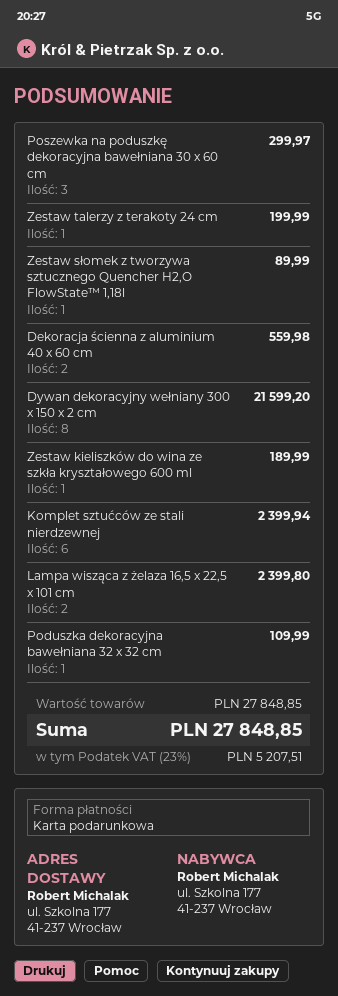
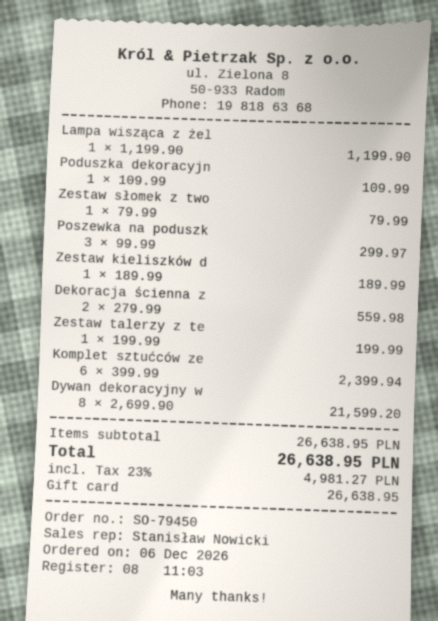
Zestaw słomek z tworzywa sztucznego Quencher H2,O FlowState™ 1,18l: 1 for 89.99 -> 1 for 79.99
Lampa wisząca z żelaza 16,5 x 22,5 x 101 cm: 2 for 2399.80 -> 1 for 1199.90
subtotal: 27848.85 -> 26638.95
tax: 23% = 5207.51 -> 23% = 4981.27
total: 27848.85 -> 26638.95

